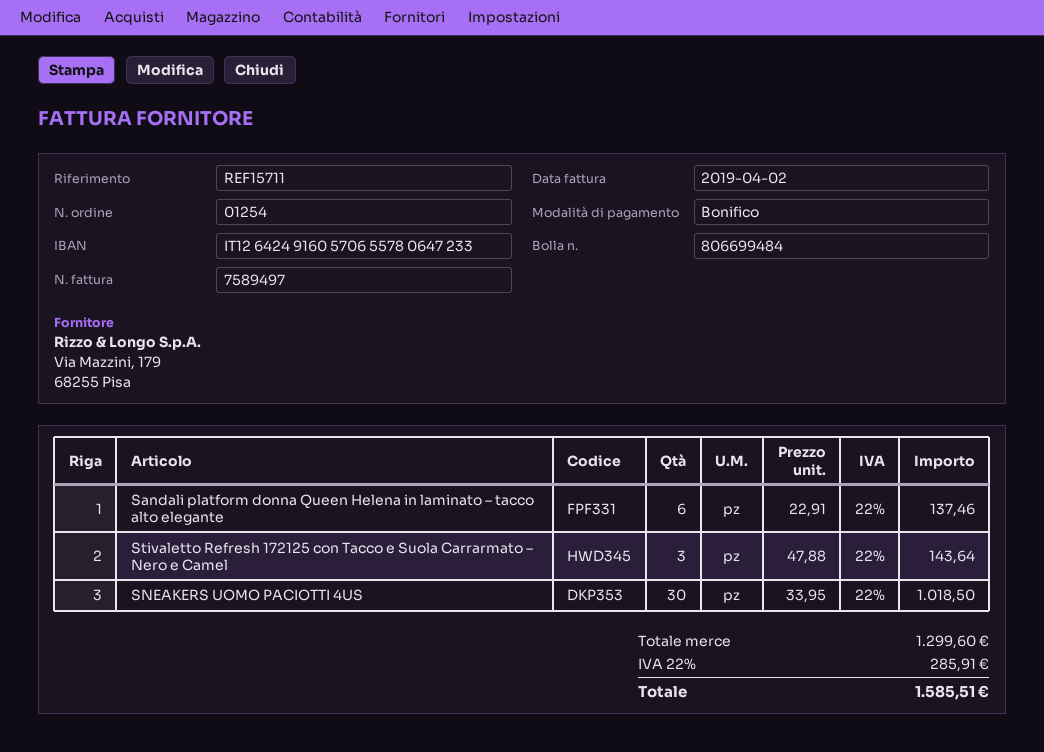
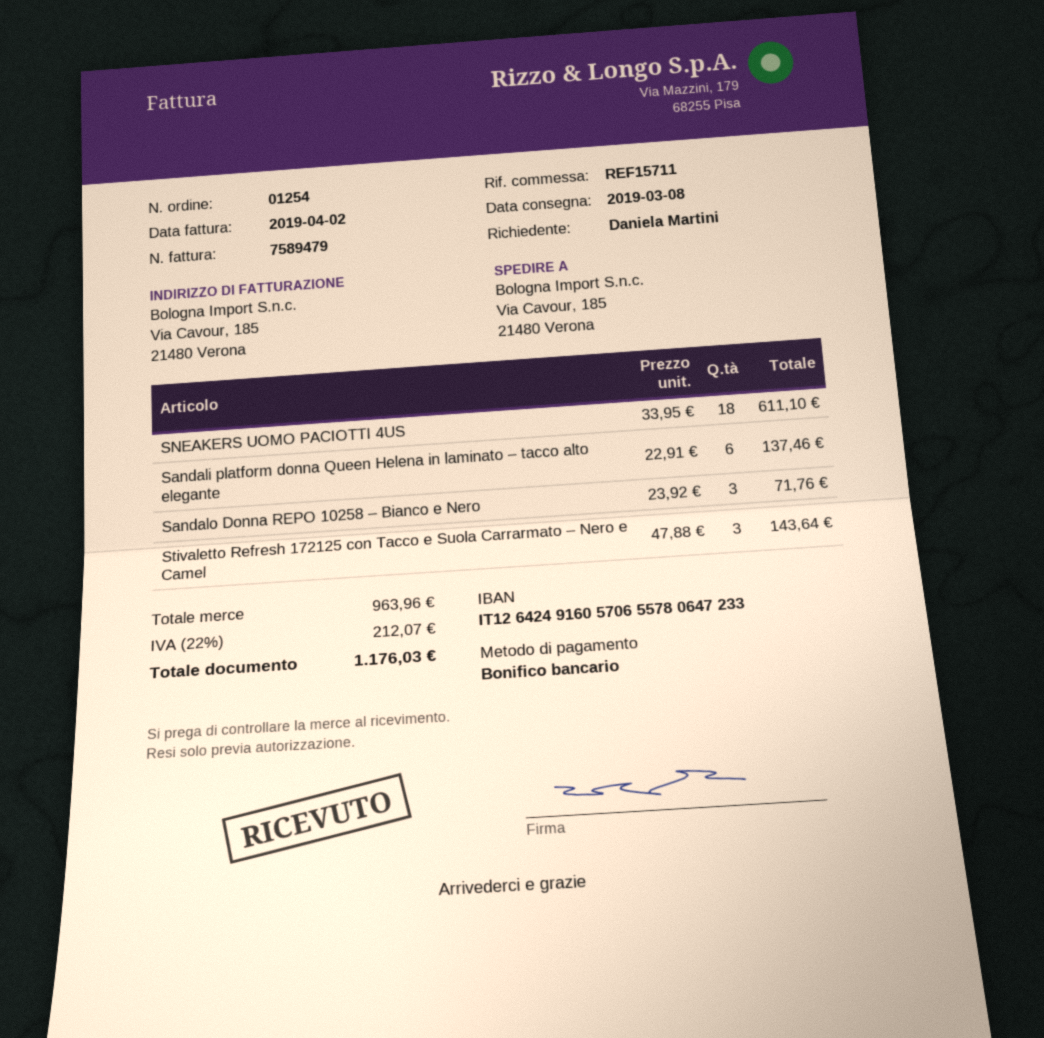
invoice number: 7589497 -> 7589479
SNEAKERS UOMO PACIOTTI 4US: 30 x 33.95 = 1018.50 -> 18 x 33.95 = 611.10
Sandalo Donna REPO 10258 – Bianco e Nero: none -> 3 x 23.92 = 71.76
subtotal: 1299.60 -> 963.96
tax: 22% = 285.91 -> 22% = 212.07
total: 1585.51 -> 1176.03

